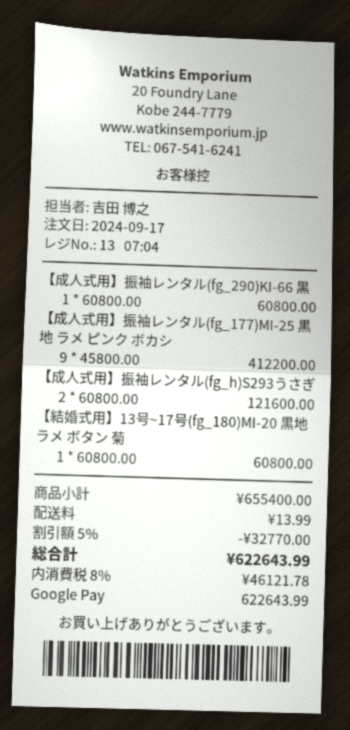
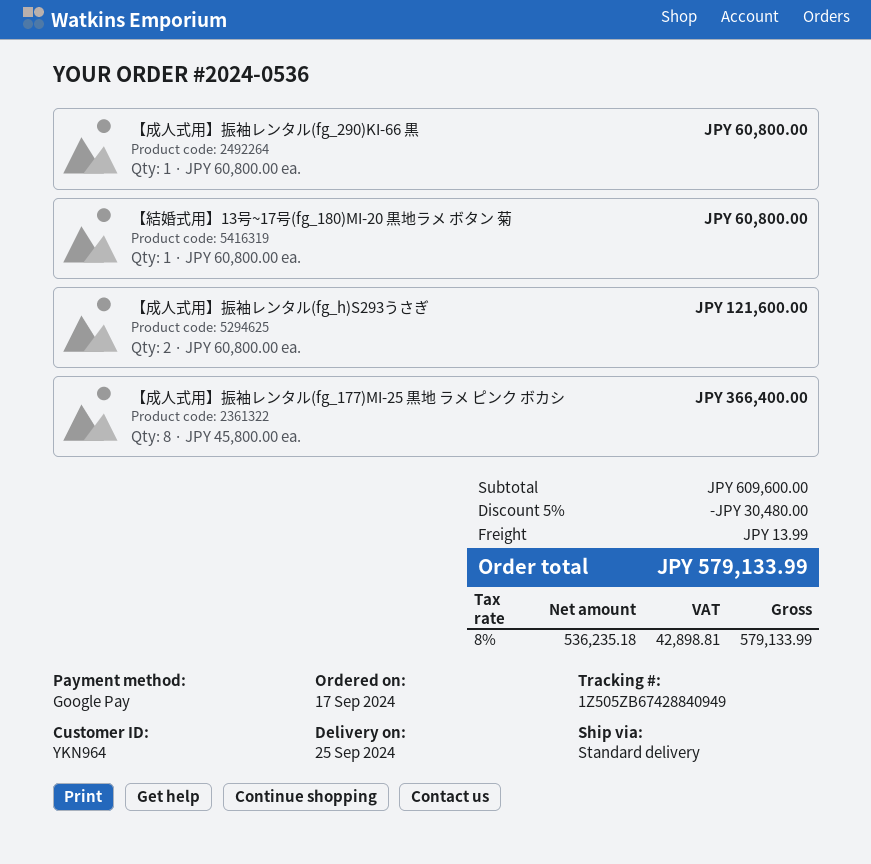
【成人式用】振袖レンタル(fg_177)MI-25 黒地 ラメ ピンク ボカシ: 9 x 45800.00 = 412200.00 -> 8 x 45800.00 = 366400.00
subtotal: 655400.00 -> 609600.00
discount: 5% = 32770.00 -> 5% = 30480.00
tax: 8% = 46121.78 -> 8% = 42898.81
total: 622643.99 -> 579133.99

